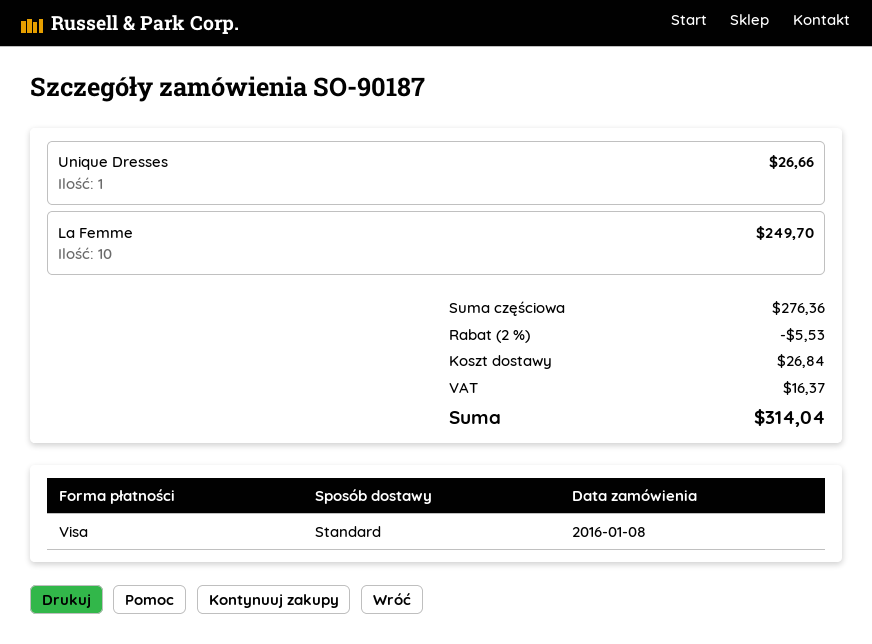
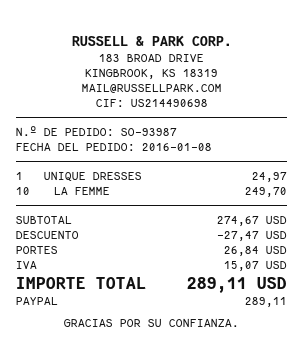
order number: SO-90187 -> SO-93987
payment method: Visa -> PayPal
Unique Dresses: 1 for 26.66 -> 1 for 24.97
subtotal: 276.36 -> 274.67
discount: 5.53 -> 27.47
tax: 16.37 -> 15.07
total: 314.04 -> 289.11

